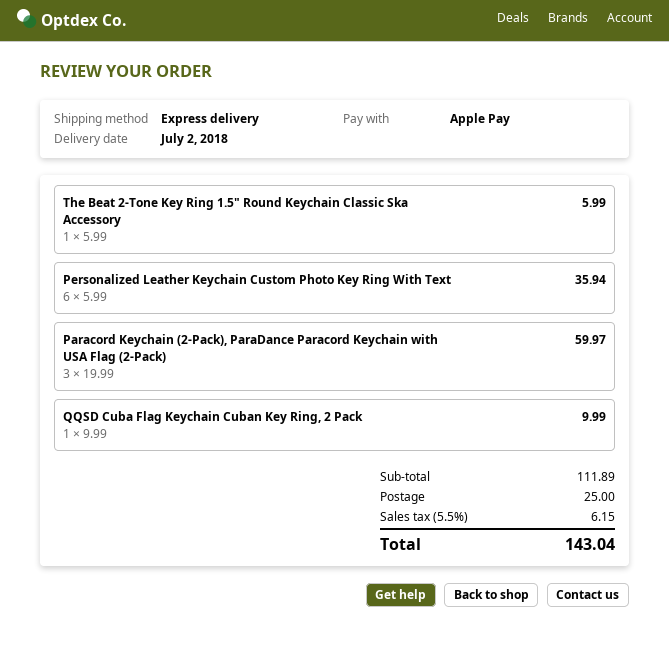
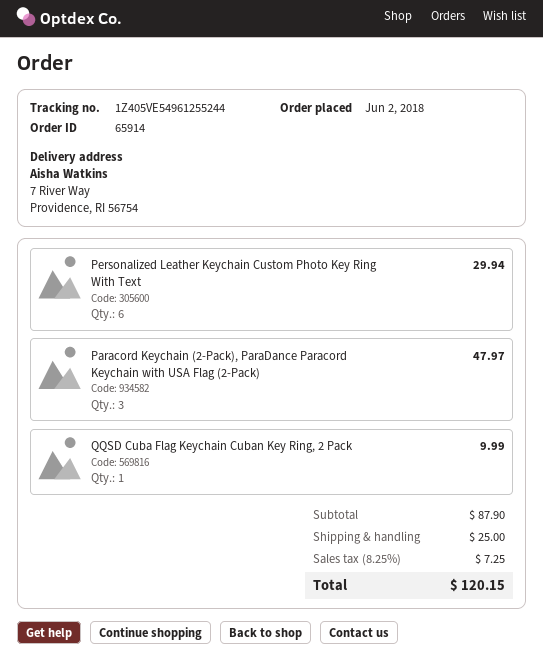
The Beat 2-Tone Key Ring 1.5" Round Keychain Classic Ska Accessory: 1 for 5.99 -> none
Personalized Leather Keychain Custom Photo Key Ring With Text: 6 for 35.94 -> 6 for 29.94
Paracord Keychain (2-Pack), ParaDance Paracord Keychain with USA Flag (2-Pack): 3 for 59.97 -> 3 for 47.97
subtotal: 111.89 -> 87.90
tax: 5.5% = 6.15 -> 8.25% = 7.25
total: 143.04 -> 120.15

